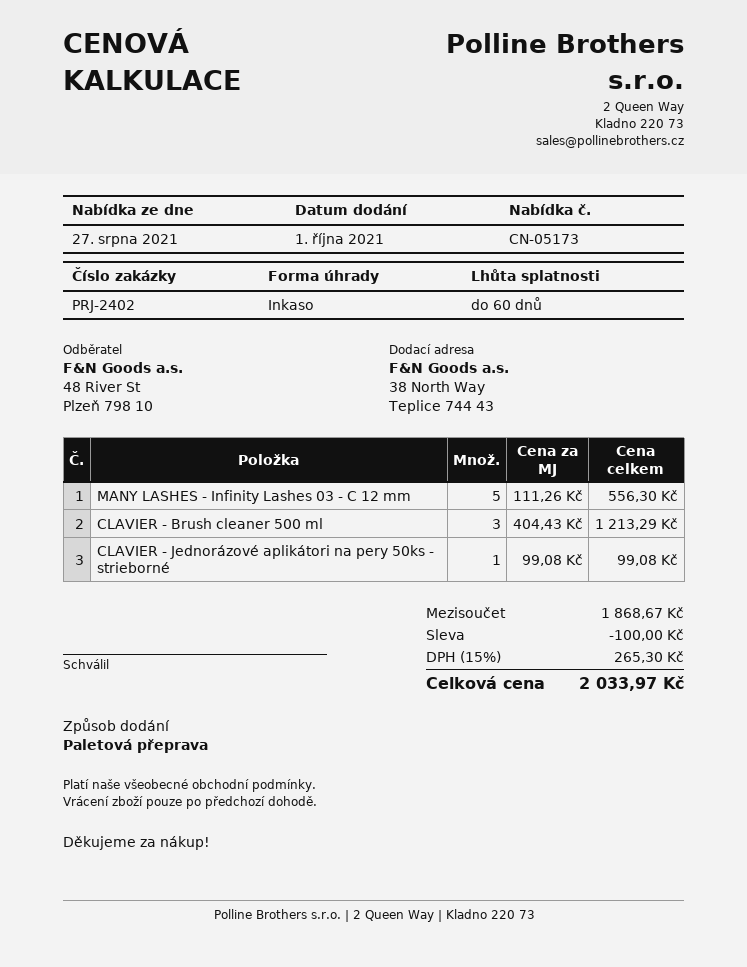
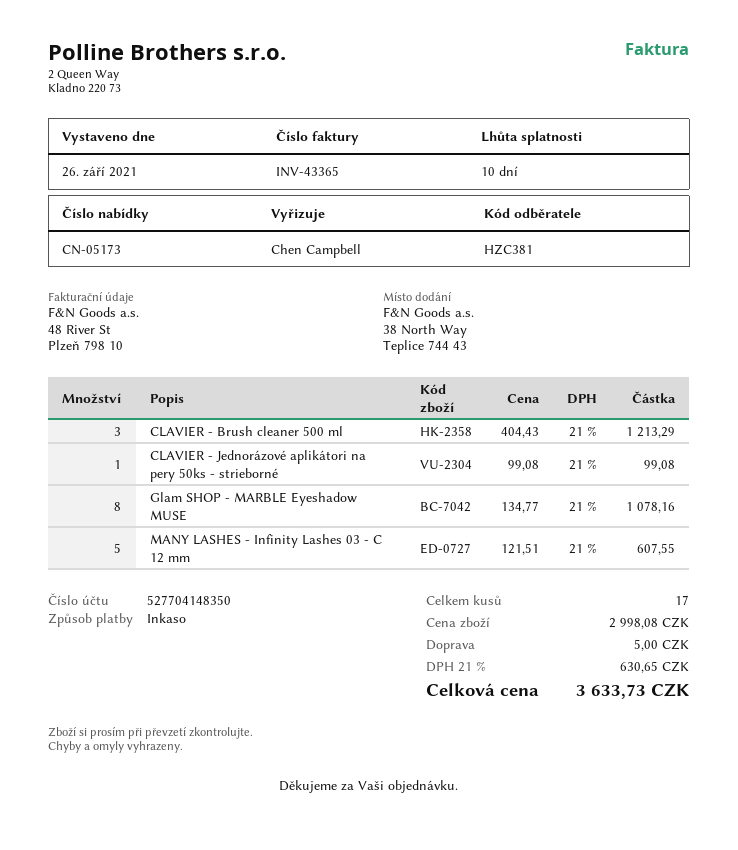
payment terms: 60 days -> 10 days
MANY LASHES - Infinity Lashes 03 - C 12 mm: 5 x 111.26 = 556.30 -> 5 x 121.51 = 607.55
Glam SHOP - MARBLE Eyeshadow MUSE: none -> 8 x 134.77 = 1078.16
subtotal: 1868.67 -> 2998.08
discount: 100.00 -> none
shipping: none -> 5.00
tax: 15% = 265.30 -> 21% = 630.65
total: 2033.97 -> 3633.73

